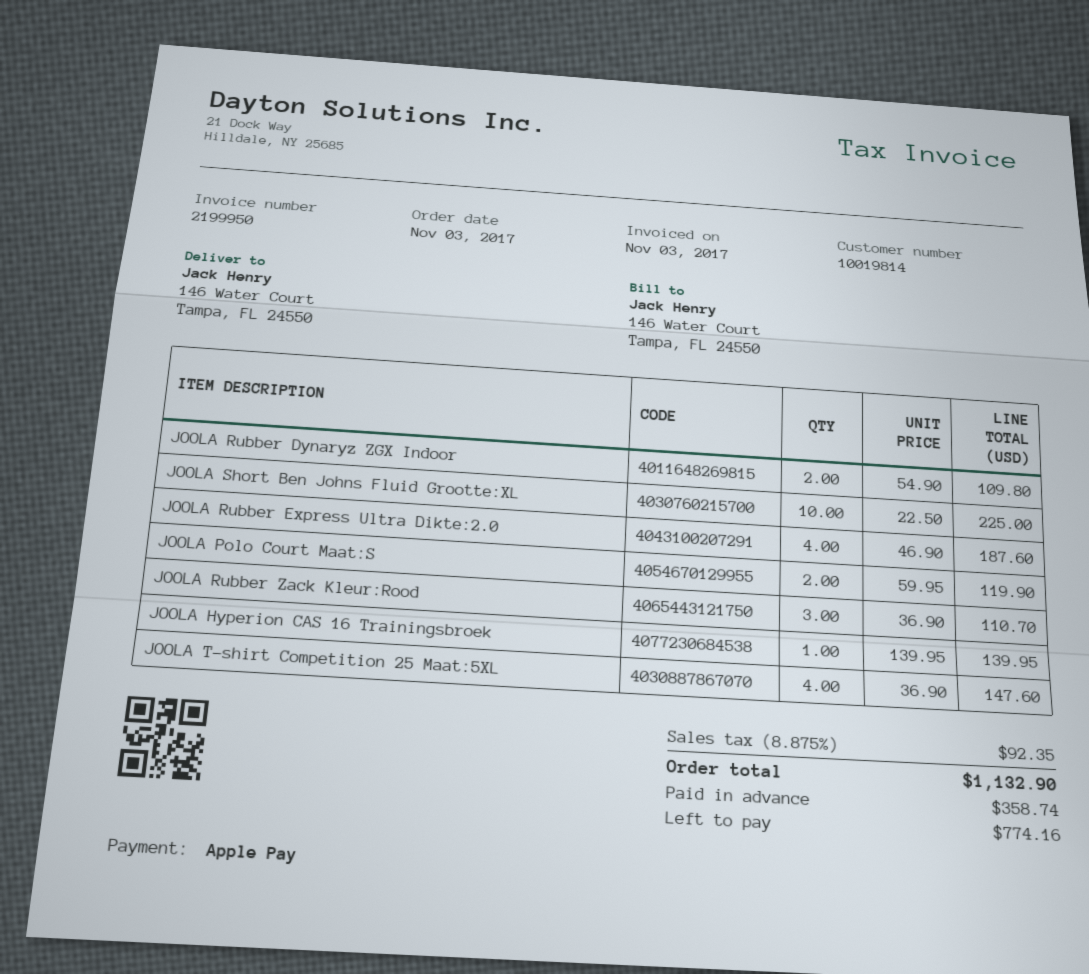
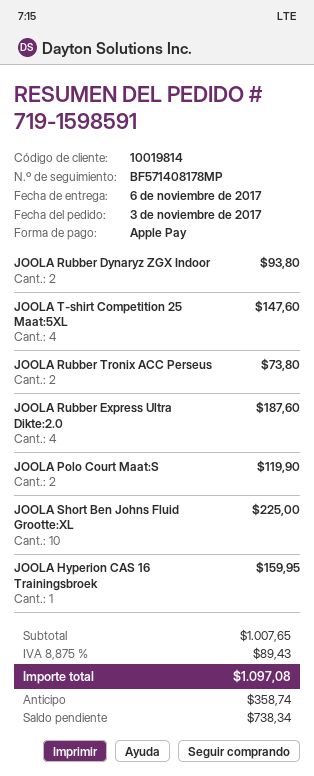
JOOLA Rubber Dynaryz ZGX Indoor: 2 for 109.80 -> 2 for 93.80
JOOLA Rubber Zack Kleur:Rood: 3 for 110.70 -> none
JOOLA Hyperion CAS 16 Trainingsbroek: 1 for 139.95 -> 1 for 159.95
JOOLA Rubber Tronix ACC Perseus: none -> 2 for 73.80
tax: 8.875% = 92.35 -> 8.875% = 89.43
total: 1132.90 -> 1097.08
balance: 774.16 -> 738.34

